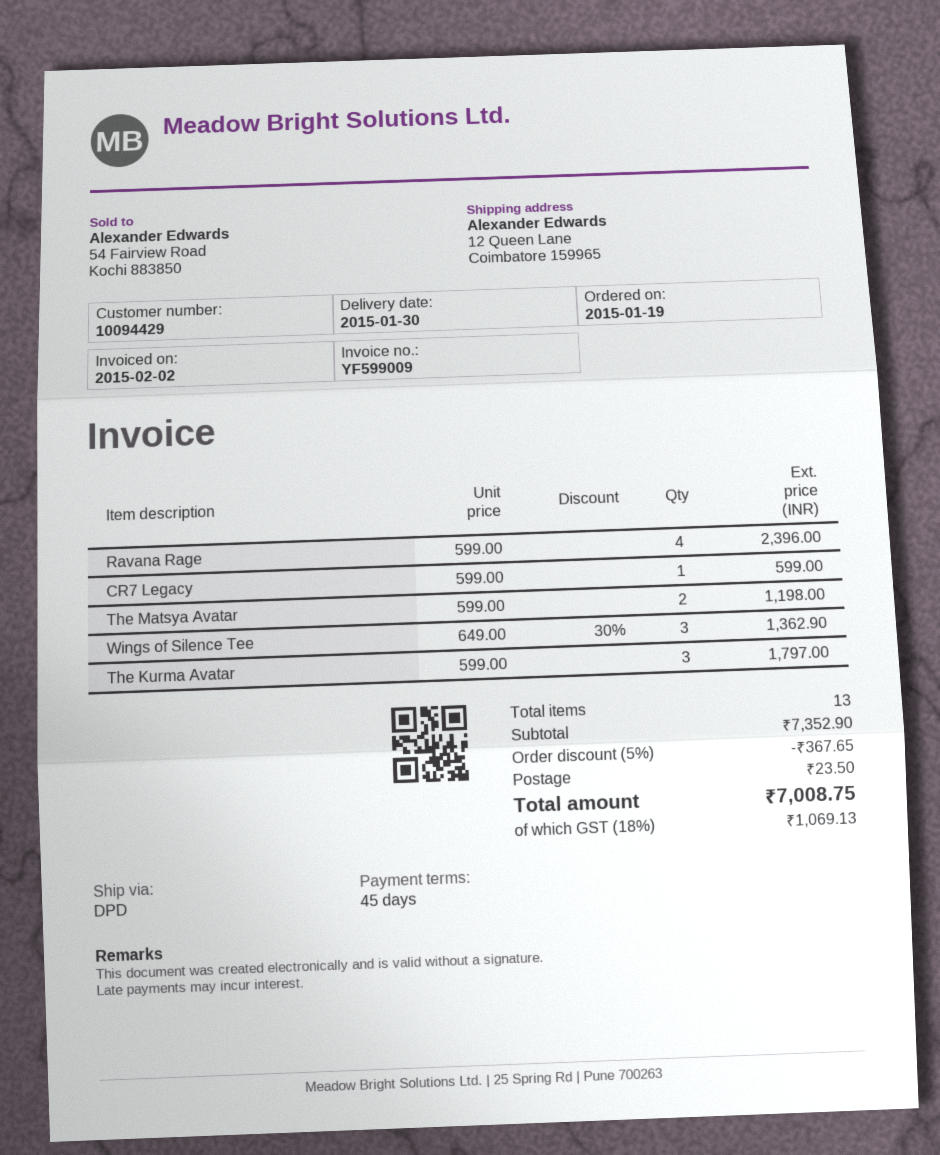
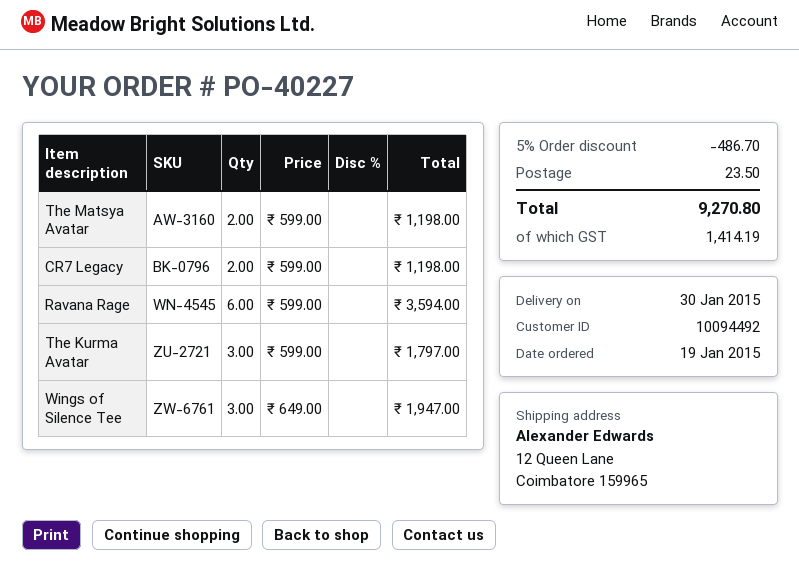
customer number: 10094429 -> 10094492
Ravana Rage: 4 x 599.00 = 2396.00 -> 6 x 599.00 = 3594.00
CR7 Legacy: 1 x 599.00 = 599.00 -> 2 x 599.00 = 1198.00
Wings of Silence Tee: 3 x 649.00 - 30% = 1362.90 -> 3 x 649.00 = 1947.00
discount: 5% = 367.65 -> 5% = 486.70
tax: 1069.13 -> 1414.19
total: 7008.75 -> 9270.80

